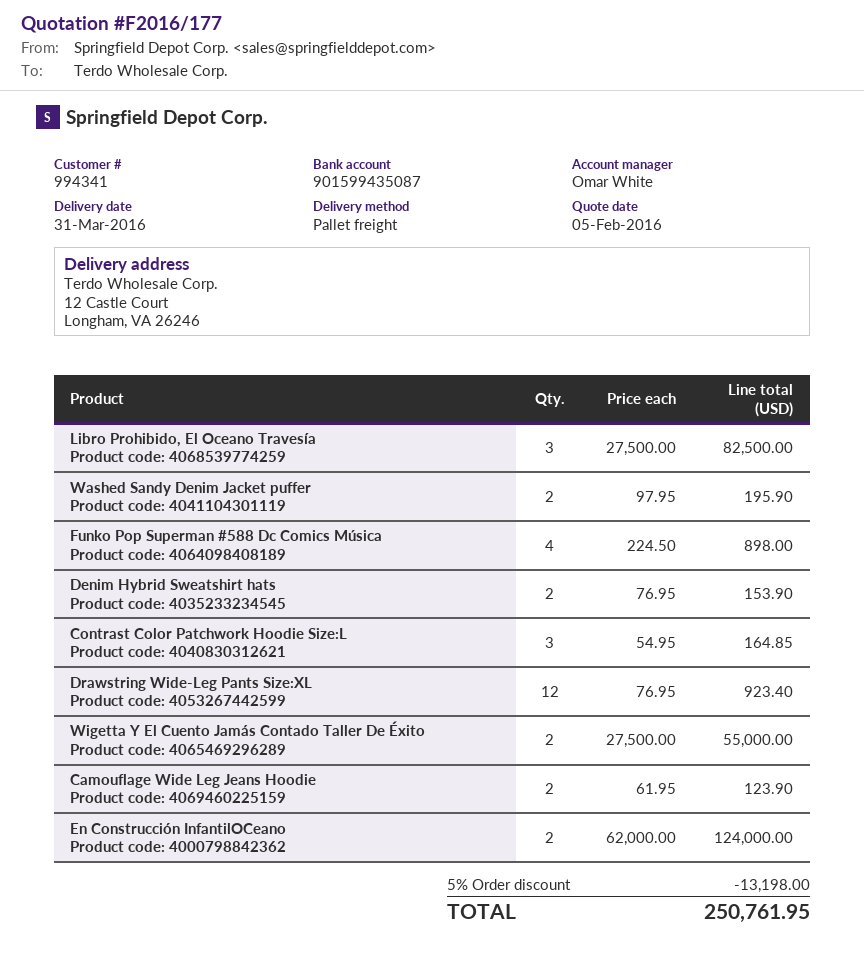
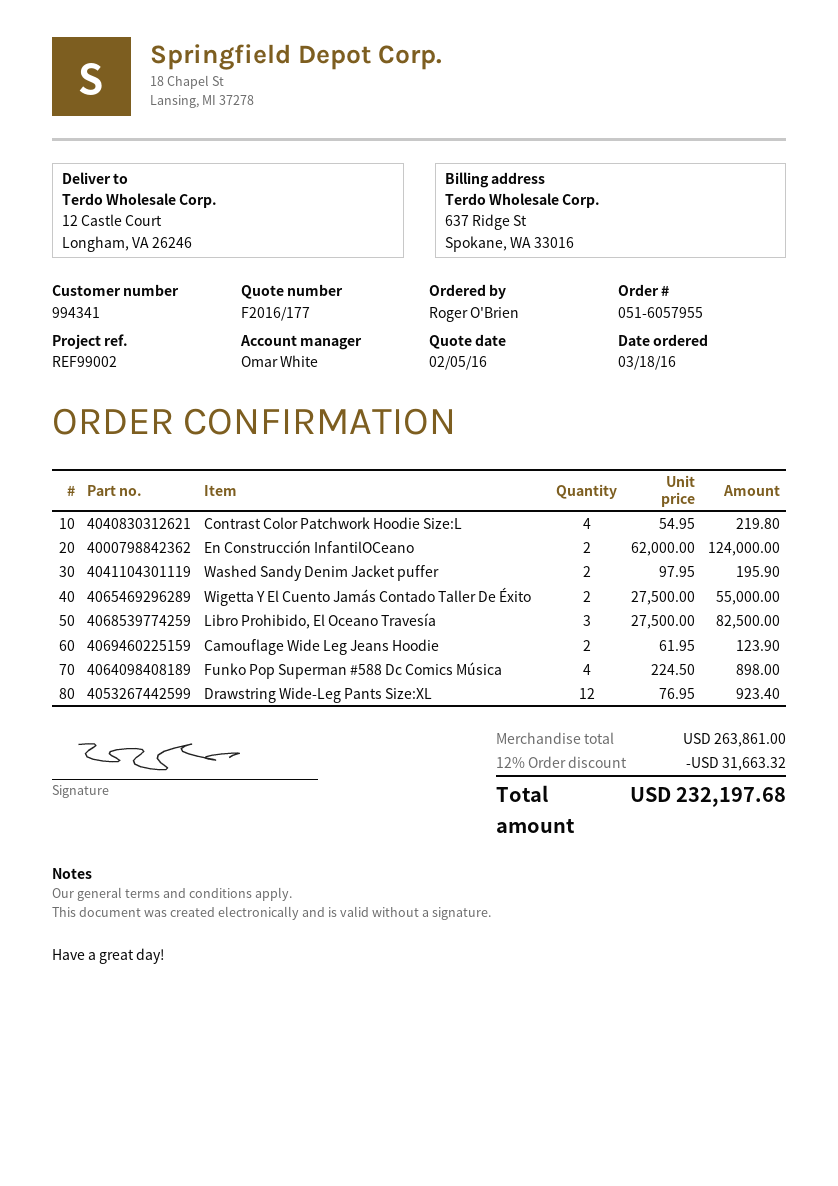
Denim Hybrid Sweatshirt hats: 2 x 76.95 = 153.90 -> none
Contrast Color Patchwork Hoodie Size:L: 3 x 54.95 = 164.85 -> 4 x 54.95 = 219.80
discount: 5% = 13198.00 -> 12% = 31663.32
total: 250761.95 -> 232197.68

